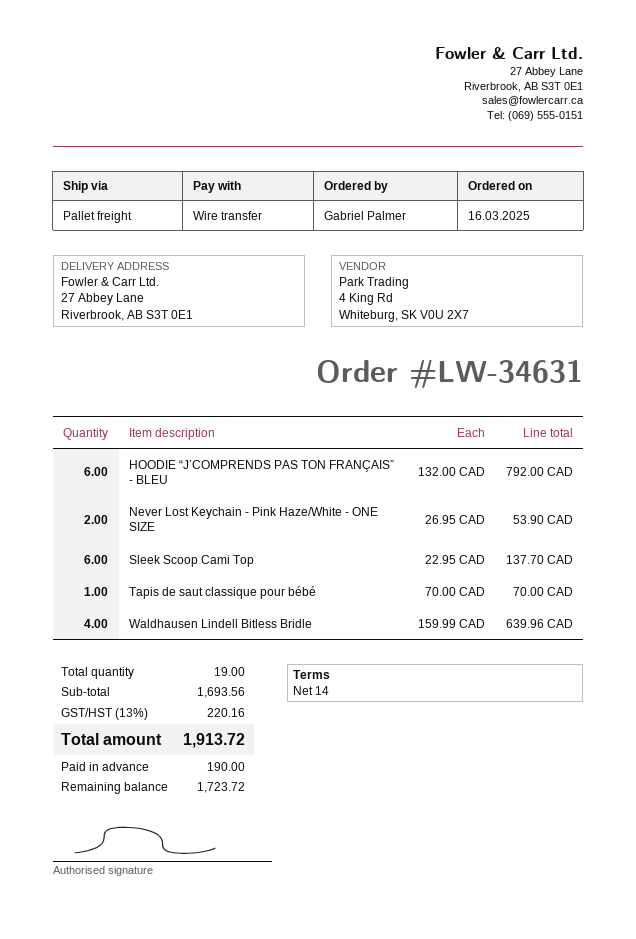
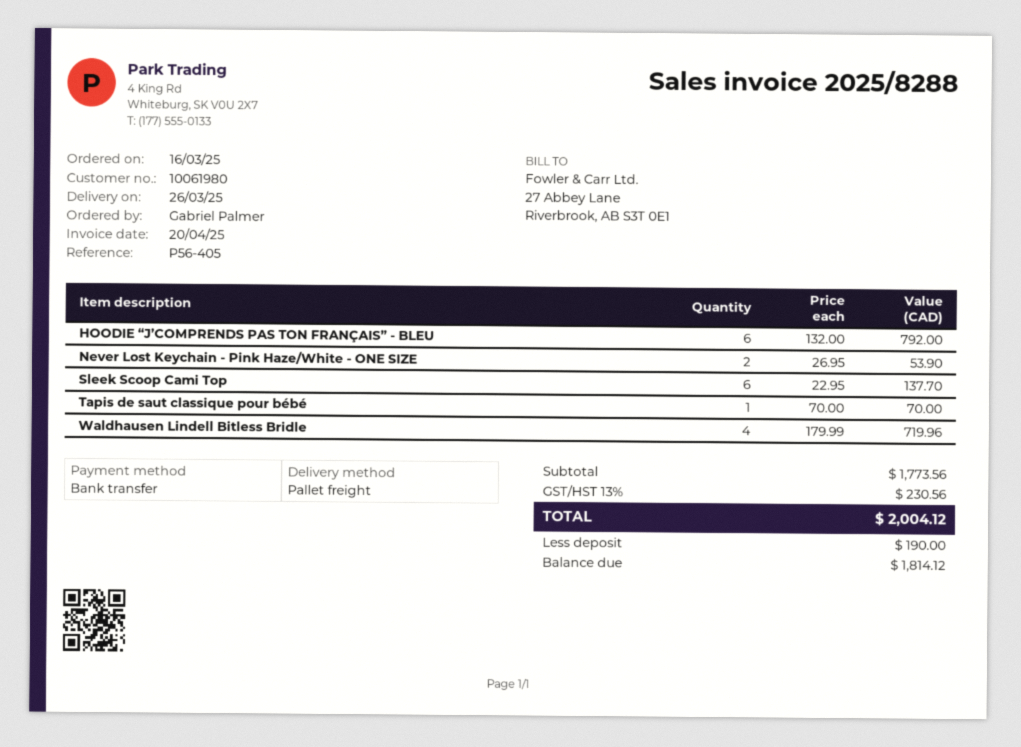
Waldhausen Lindell Bitless Bridle: 4 x 159.99 = 639.96 -> 4 x 179.99 = 719.96
subtotal: 1693.56 -> 1773.56
tax: 13% = 220.16 -> 13% = 230.56
total: 1913.72 -> 2004.12
balance: 1723.72 -> 1814.12

